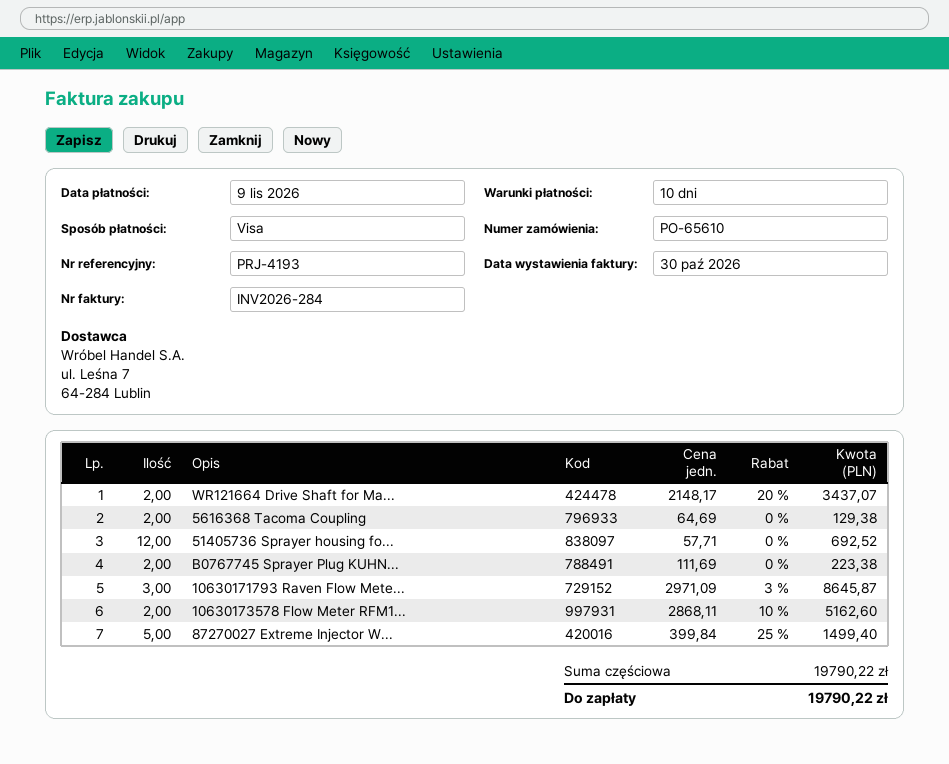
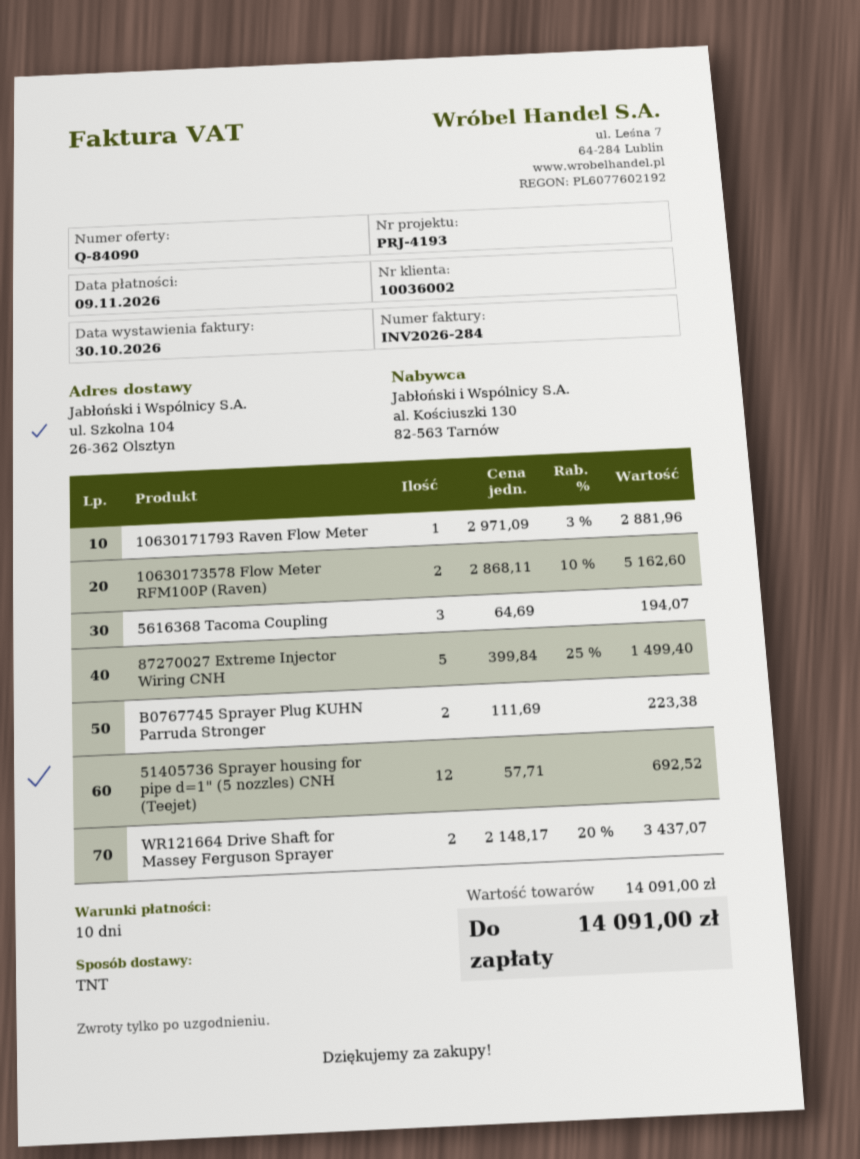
5616368 Tacoma Coupling: 2 x 64.69 = 129.38 -> 3 x 64.69 = 194.07
10630171793 Raven Flow Mete...: 3 x 2971.09 - 3% = 8645.87 -> 1 x 2971.09 - 3% = 2881.96
subtotal: 19790.22 -> 14091.00
total: 19790.22 -> 14091.00

